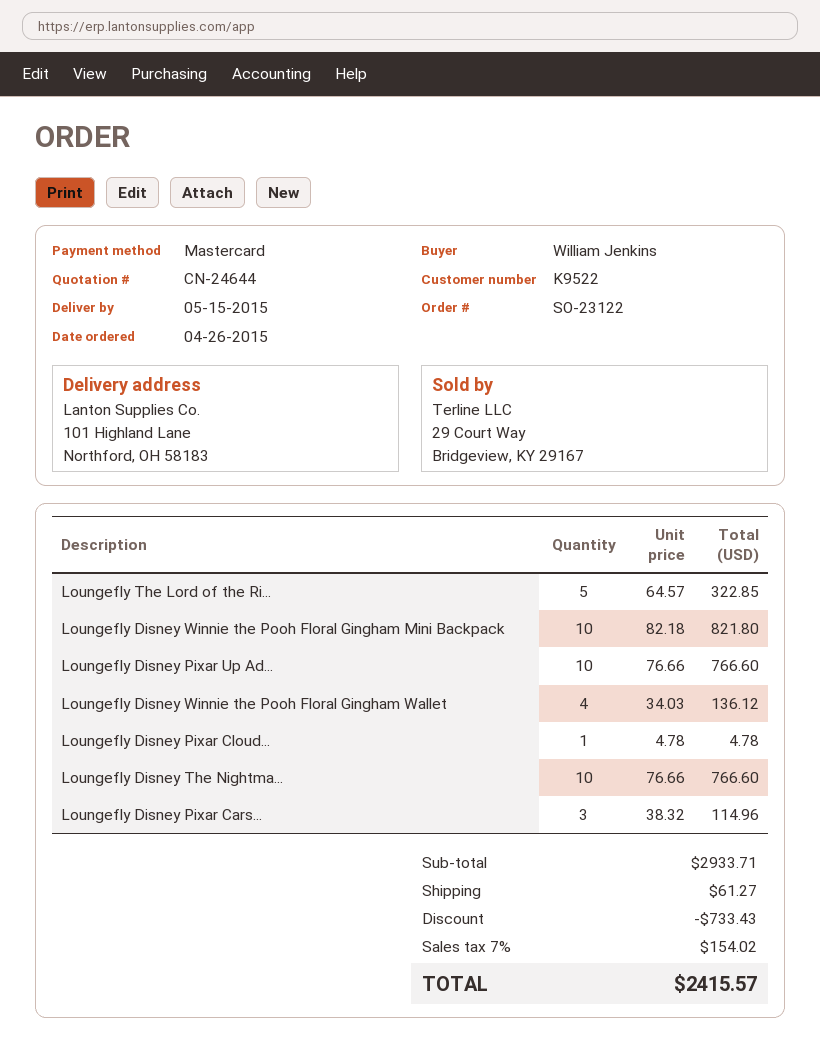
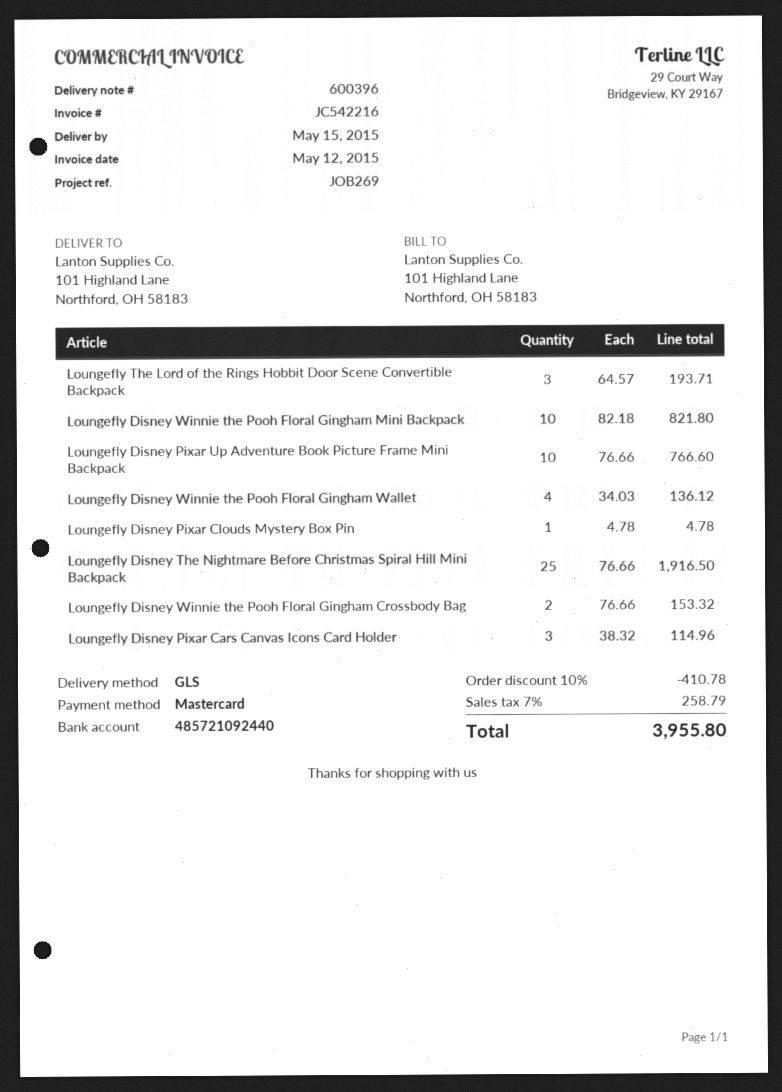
Loungefly The Lord of the Ri...: 5 x 64.57 = 322.85 -> 3 x 64.57 = 193.71
Loungefly Disney The Nightma...: 10 x 76.66 = 766.60 -> 25 x 76.66 = 1916.50
Loungefly Disney Winnie the Pooh Floral Gingham Crossbody Bag: none -> 2 x 76.66 = 153.32
discount: 733.43 -> 410.78
shipping: 61.27 -> none
tax: 7% = 154.02 -> 7% = 258.79
total: 2415.57 -> 3955.80

